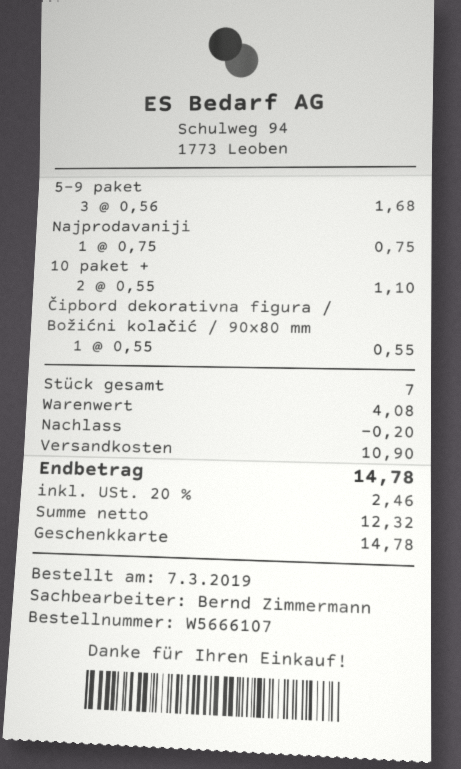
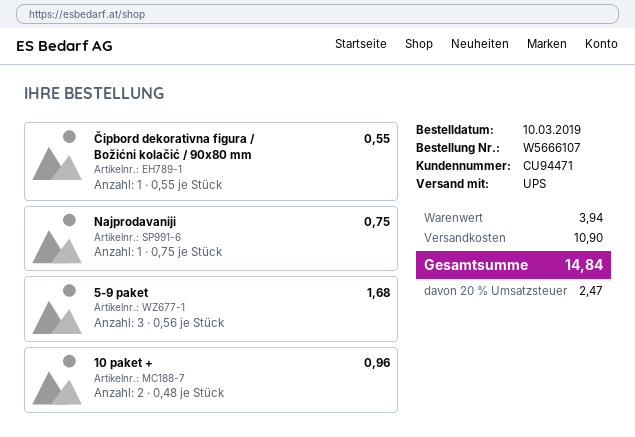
order date: 2019-03-07 -> 2019-03-10
10 paket +: 2 x 0.55 = 1.10 -> 2 x 0.48 = 0.96
subtotal: 4.08 -> 3.94
discount: 0.20 -> none
tax: 20% = 2.46 -> 20% = 2.47
total: 14.78 -> 14.84

